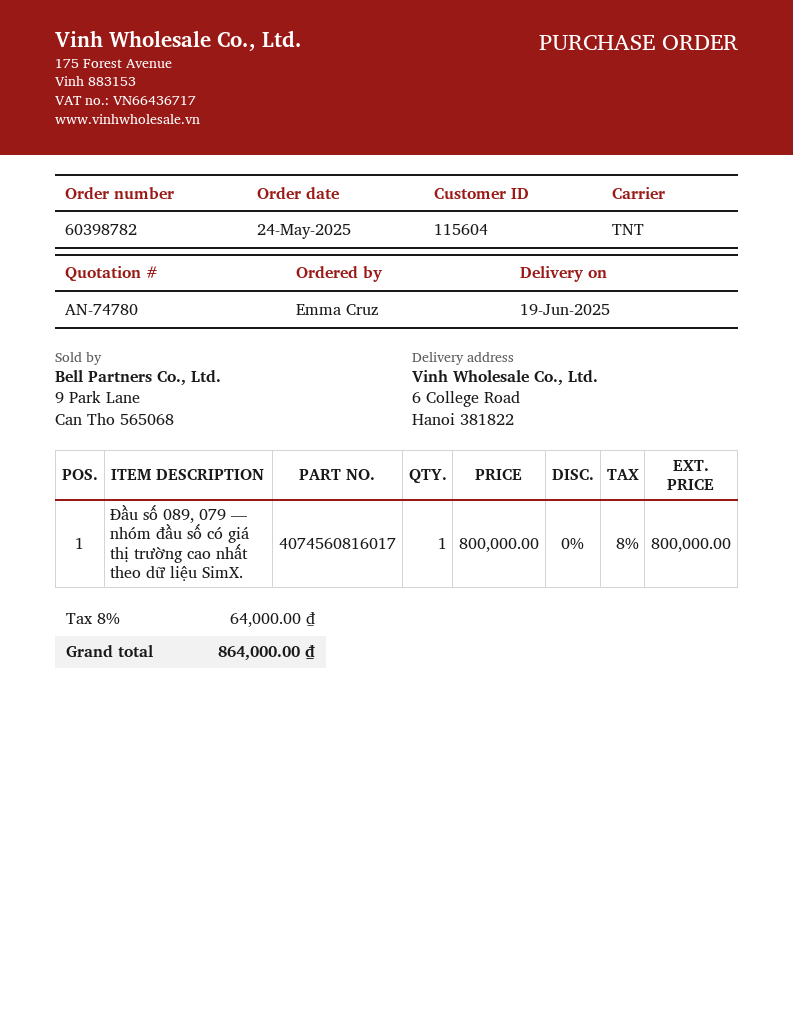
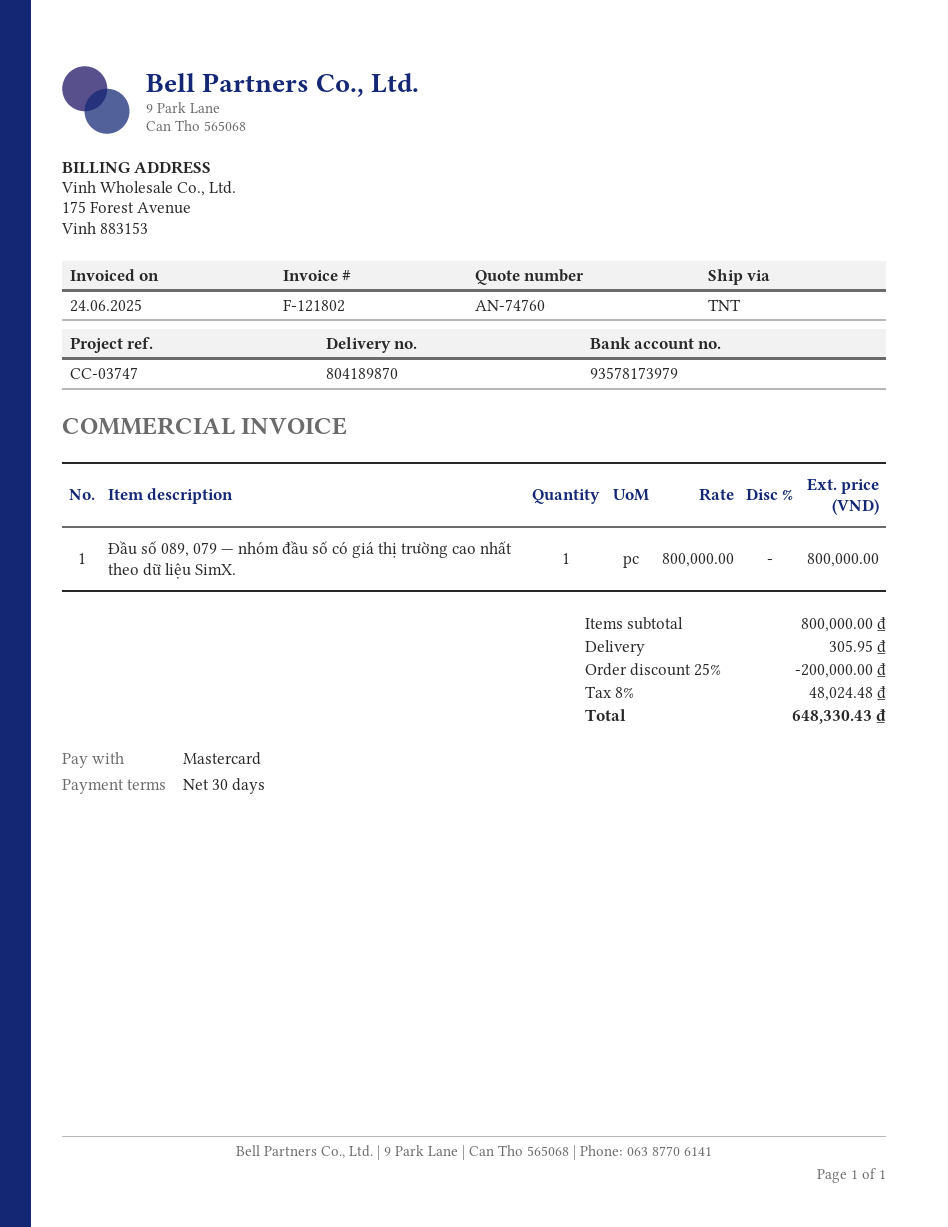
quote number: AN-74780 -> AN-74760
discount: none -> 25% = 200000.00
shipping: none -> 305.95
tax: 8% = 64000.00 -> 8% = 48024.48
total: 864000.00 -> 648330.43

